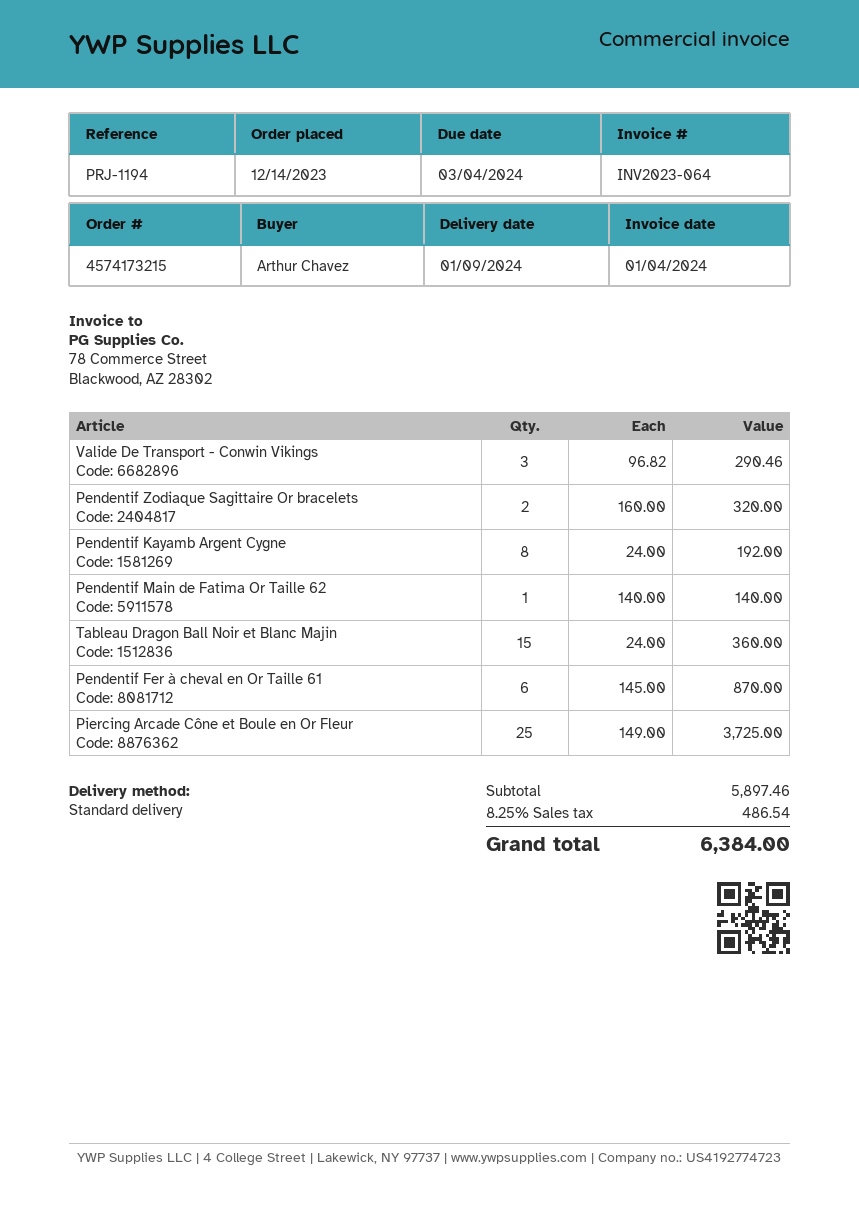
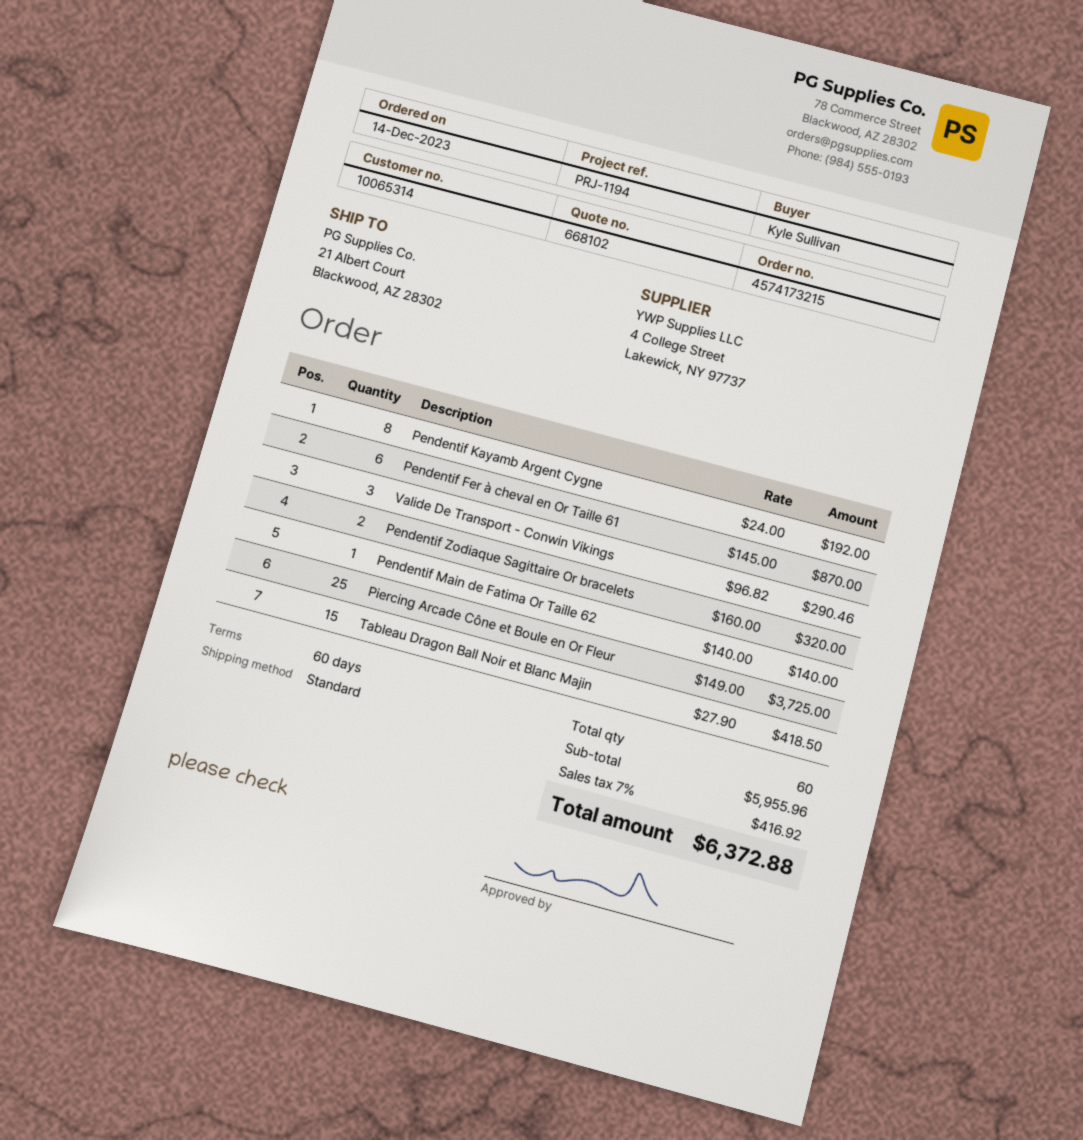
ordered by: Arthur Chavez -> Kyle Sullivan
Tableau Dragon Ball Noir et Blanc Majin: 15 x 24.00 = 360.00 -> 15 x 27.90 = 418.50
subtotal: 5897.46 -> 5955.96
tax: 8.25% = 486.54 -> 7% = 416.92
total: 6384.00 -> 6372.88

